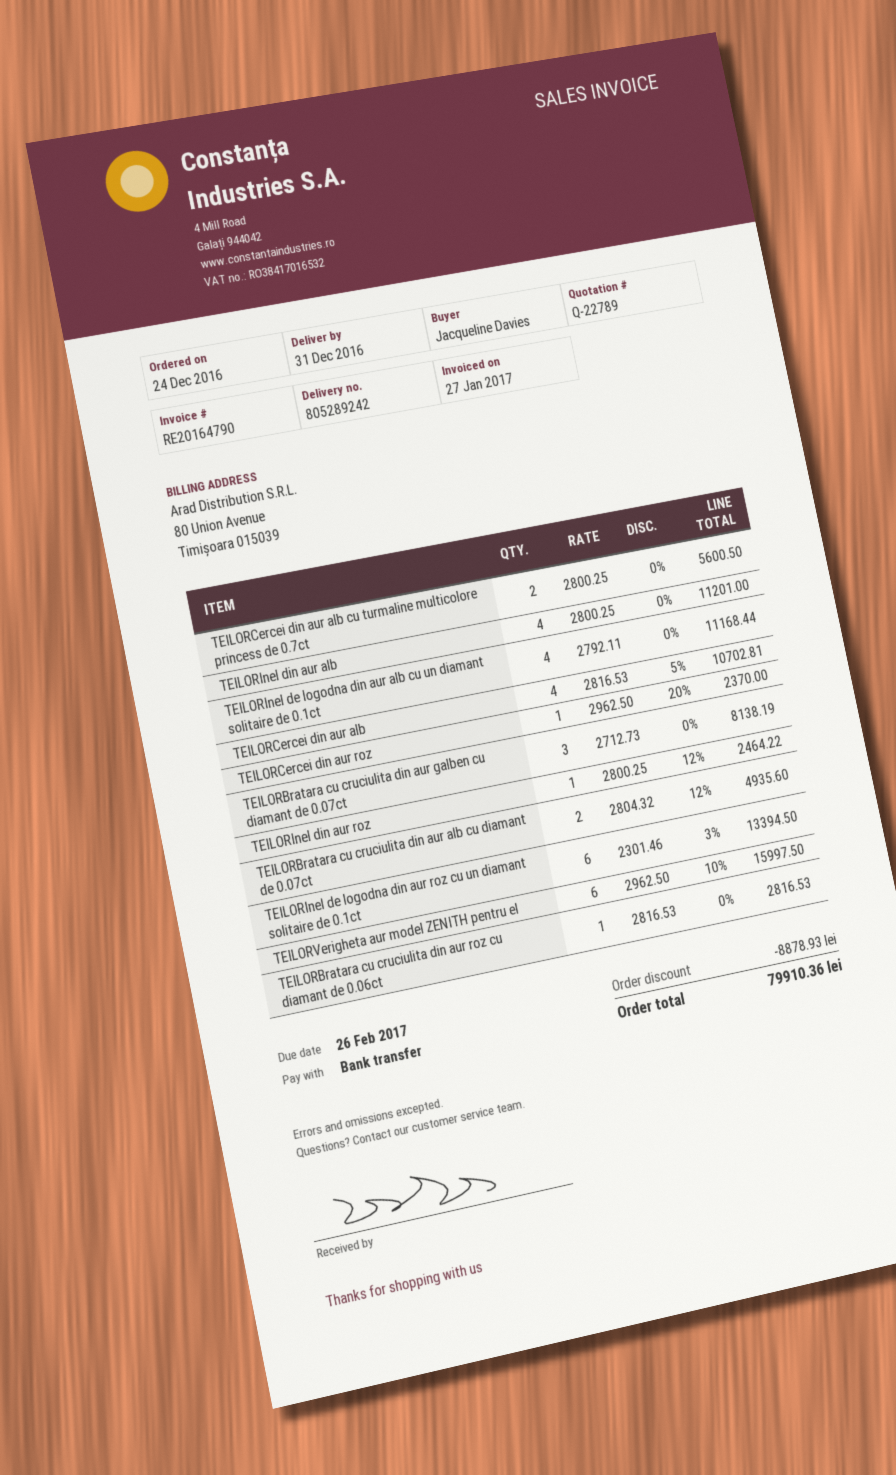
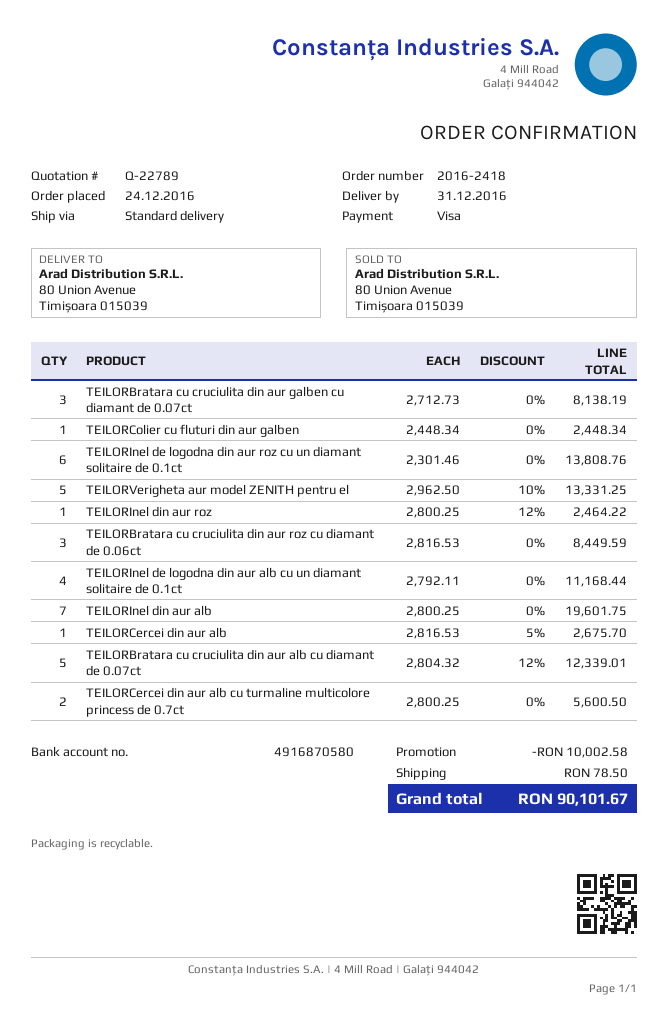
payment method: bank transfer -> Visa
TEILORInel din aur alb: 4 x 2800.25 = 11201.00 -> 7 x 2800.25 = 19601.75
TEILORCercei din aur alb: 4 x 2816.53 - 5% = 10702.81 -> 1 x 2816.53 - 5% = 2675.70
TEILORCercei din aur roz: 1 x 2962.50 - 20% = 2370.00 -> none
TEILORBratara cu cruciulita din aur alb cu diamant de 0.07ct: 2 x 2804.32 - 12% = 4935.60 -> 5 x 2804.32 - 12% = 12339.01
TEILORInel de logodna din aur roz cu un diamant solitaire de 0.1ct: 6 x 2301.46 - 3% = 13394.50 -> 6 x 2301.46 = 13808.76
TEILORVerigheta aur model ZENITH pentru el: 6 x 2962.50 - 10% = 15997.50 -> 5 x 2962.50 - 10% = 13331.25
TEILORBratara cu cruciulita din aur roz cu diamant de 0.06ct: 1 x 2816.53 = 2816.53 -> 3 x 2816.53 = 8449.59
TEILORColier cu fluturi din aur galben: none -> 1 x 2448.34 = 2448.34
discount: 8878.93 -> 10002.58
shipping: none -> 78.50
total: 79910.36 -> 90101.67

